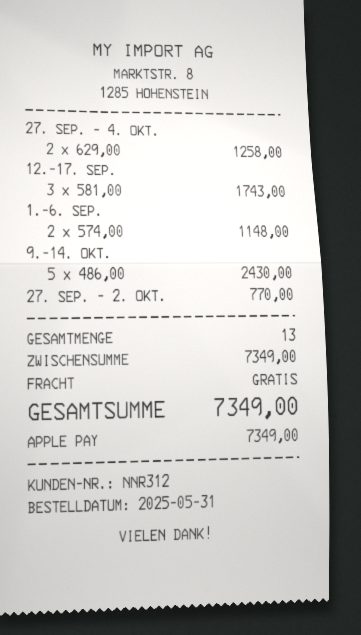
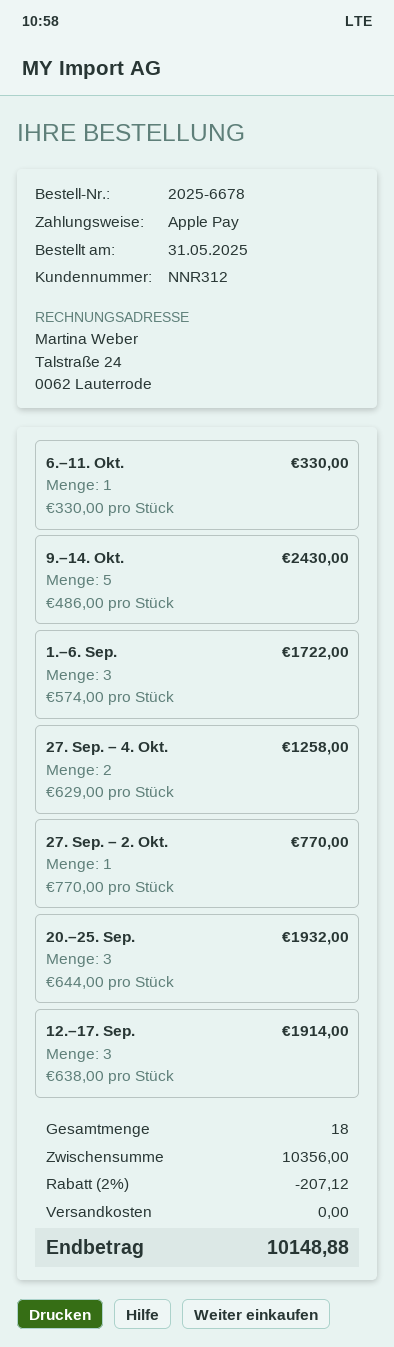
12.–17. SEP.: 3 x 581.00 = 1743.00 -> 3 x 638.00 = 1914.00
1.–6. SEP.: 2 x 574.00 = 1148.00 -> 3 x 574.00 = 1722.00
6.–11. Okt.: none -> 1 x 330.00 = 330.00
20.–25. Sep.: none -> 3 x 644.00 = 1932.00
total quantity: 13 -> 18
subtotal: 7349.00 -> 10356.00
discount: none -> 2% = 207.12
total: 7349.00 -> 10148.88

